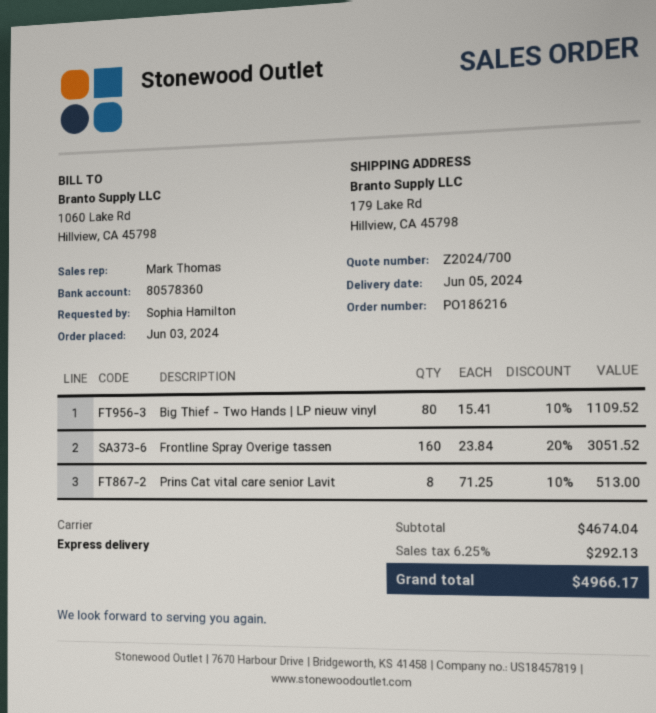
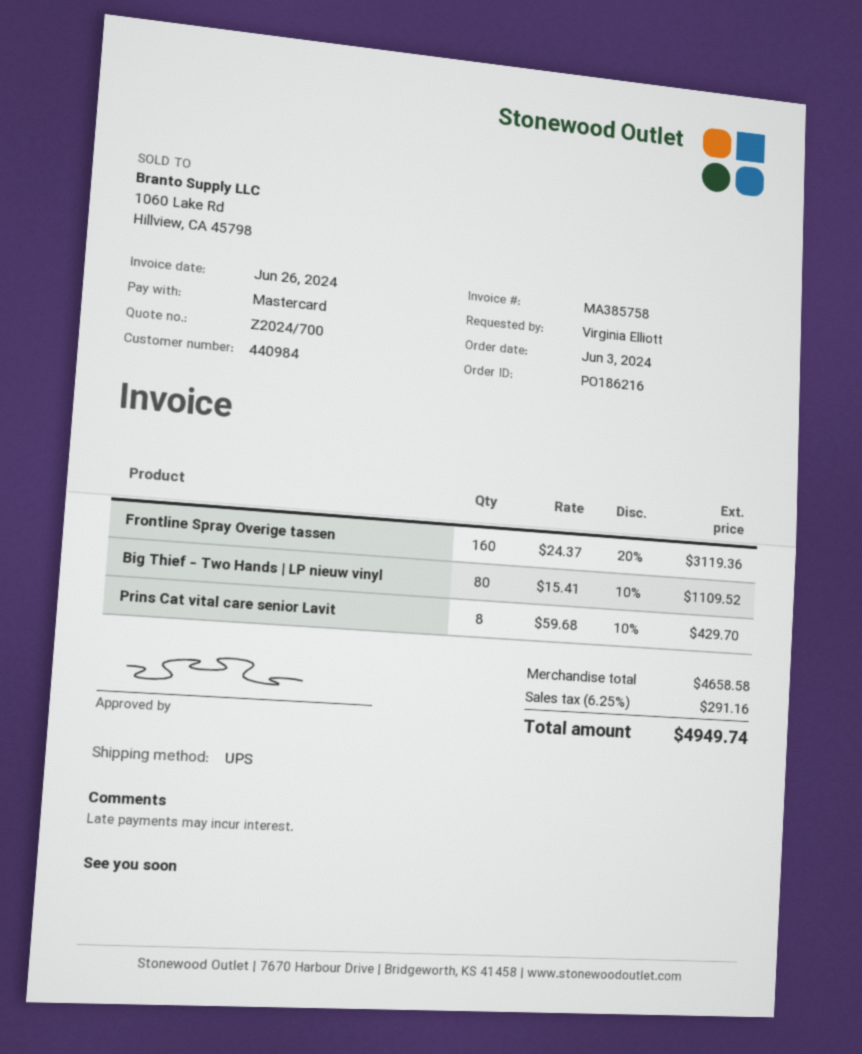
ordered by: Sophia Hamilton -> Virginia Elliott
shipping method: express -> UPS
Frontline Spray Overige tassen: 160 x 23.84 - 20% = 3051.52 -> 160 x 24.37 - 20% = 3119.36
Prins Cat vital care senior Lavit: 8 x 71.25 - 10% = 513.00 -> 8 x 59.68 - 10% = 429.70
subtotal: 4674.04 -> 4658.58
tax: 6.25% = 292.13 -> 6.25% = 291.16
total: 4966.17 -> 4949.74

